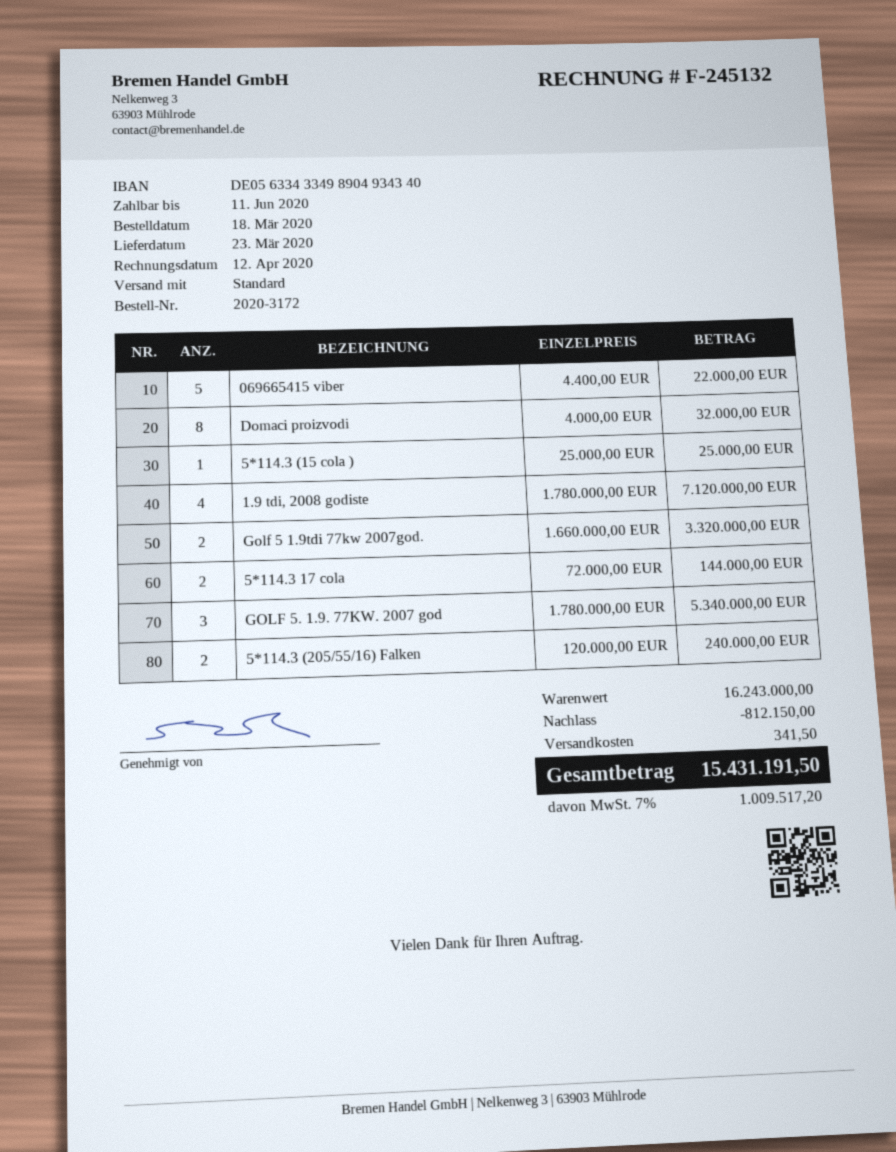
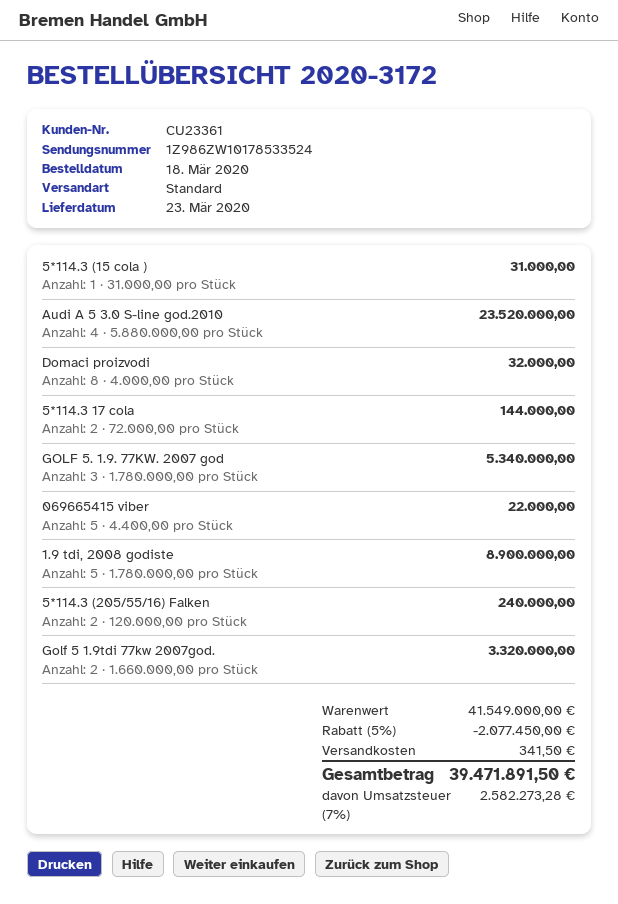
5*114.3 (15 cola ): 1 x 25000.00 = 25000.00 -> 1 x 31000.00 = 31000.00
1.9 tdi, 2008 godiste: 4 x 1780000.00 = 7120000.00 -> 5 x 1780000.00 = 8900000.00
Audi A 5 3.0 S-line god.2010: none -> 4 x 5880000.00 = 23520000.00
subtotal: 16243000.00 -> 41549000.00
discount: 812150.00 -> 2077450.00
tax: 7% = 1009517.20 -> 7% = 2582273.28
total: 15431191.50 -> 39471891.50

